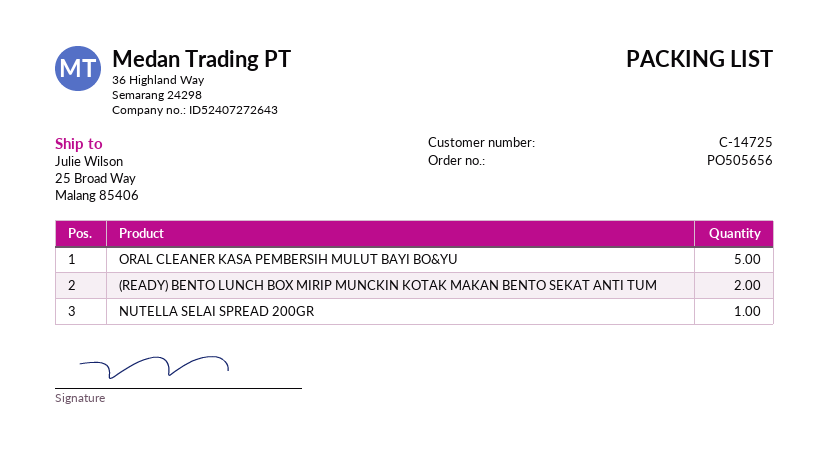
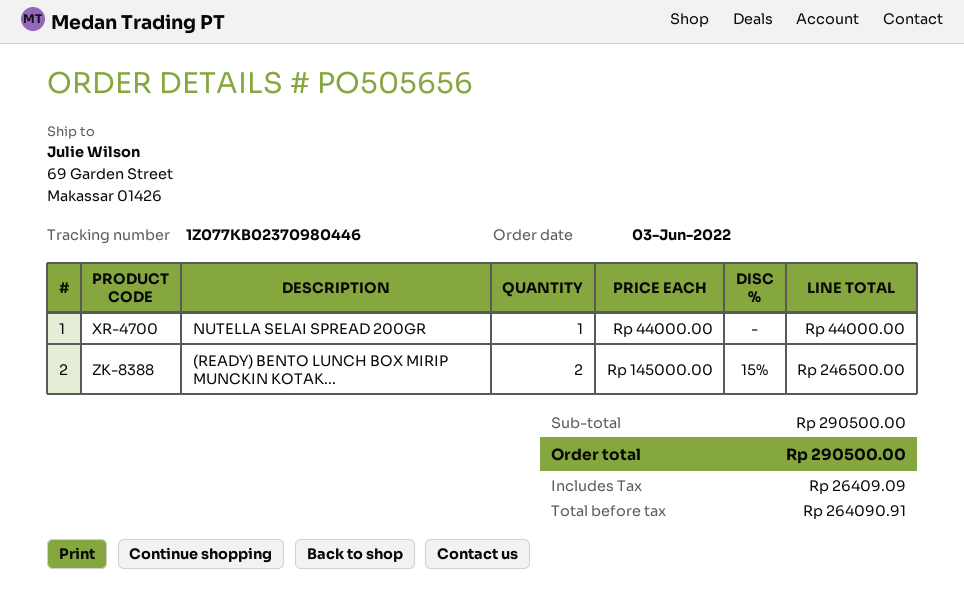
ship to: 25 Broad Way, Malang 85406 -> 69 Garden Street, Makassar 01426
ORAL CLEANER KASA PEMBERSIH MULUT BAYI BO&YU: 5 -> none

